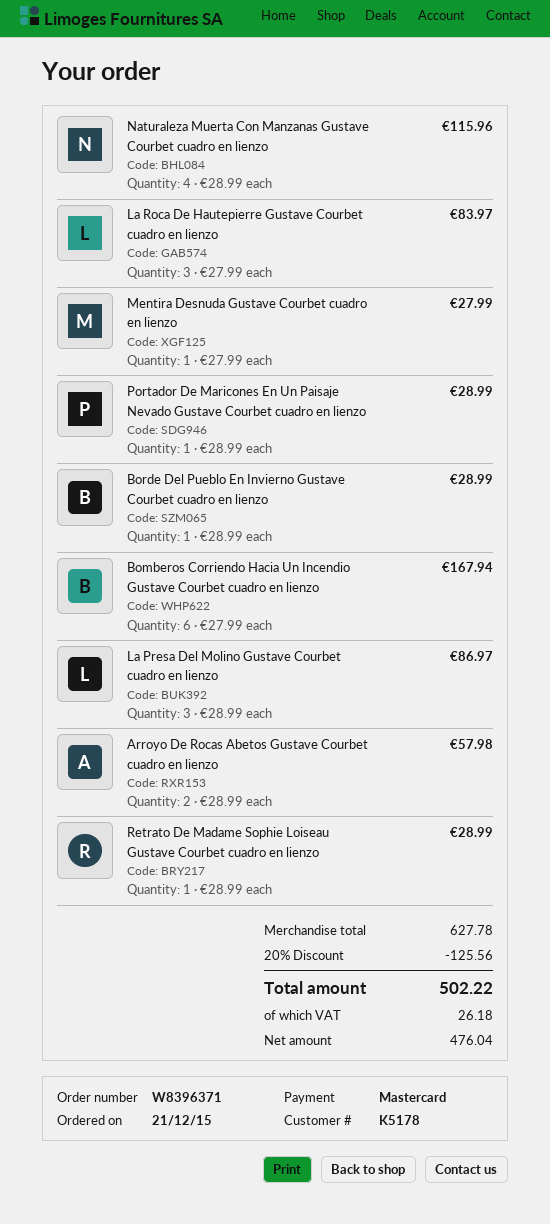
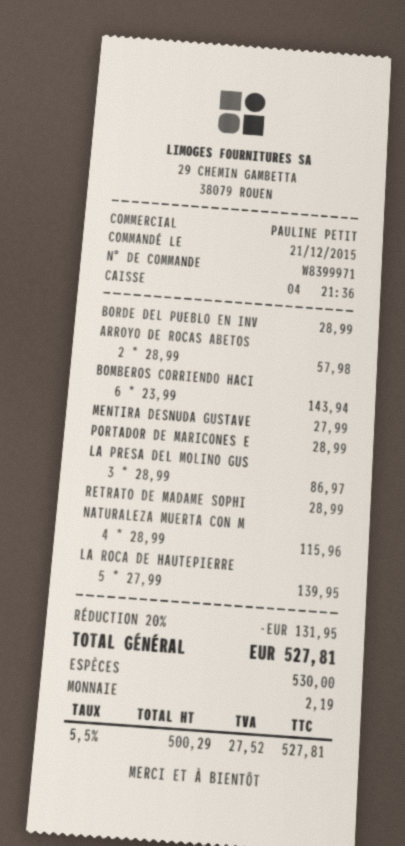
order number: W8396371 -> W8399971
payment method: Mastercard -> cash
La Roca De Hautepierre Gustave Courbet cuadro en lienzo: 3 x 27.99 = 83.97 -> 5 x 27.99 = 139.95
Bomberos Corriendo Hacia Un Incendio Gustave Courbet cuadro en lienzo: 6 x 27.99 = 167.94 -> 6 x 23.99 = 143.94
discount: 20% = 125.56 -> 20% = 131.95
net: 476.04 -> 500.29
tax: 26.18 -> 27.52
total: 502.22 -> 527.81

